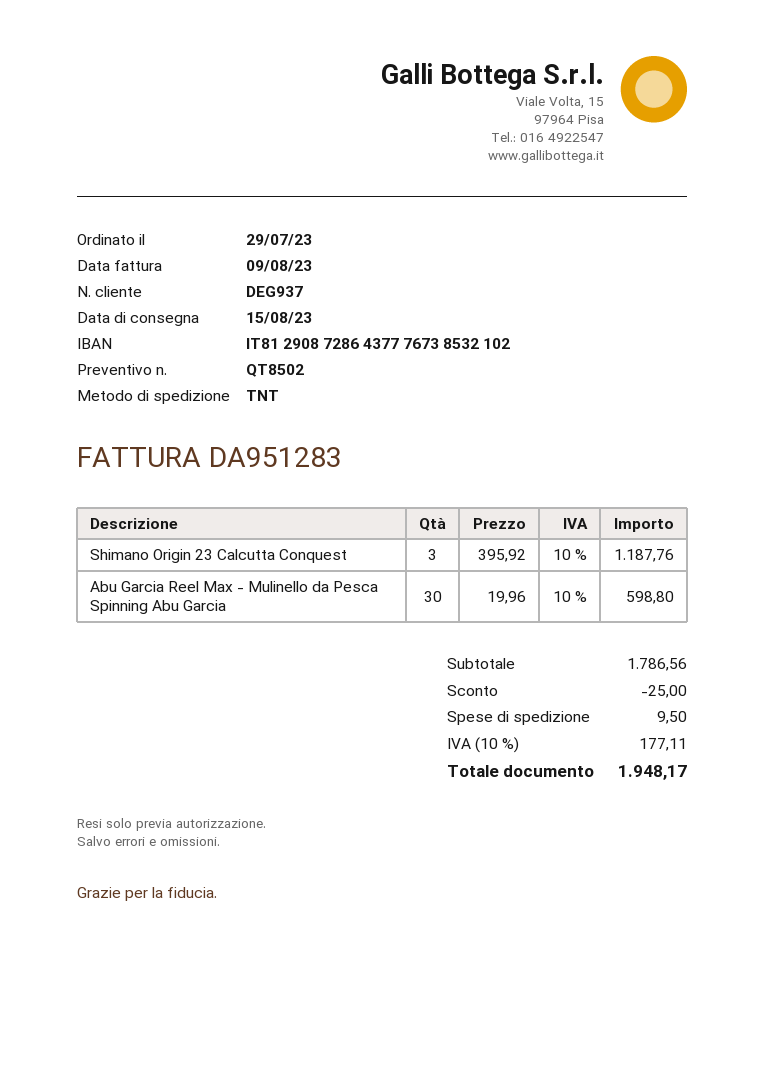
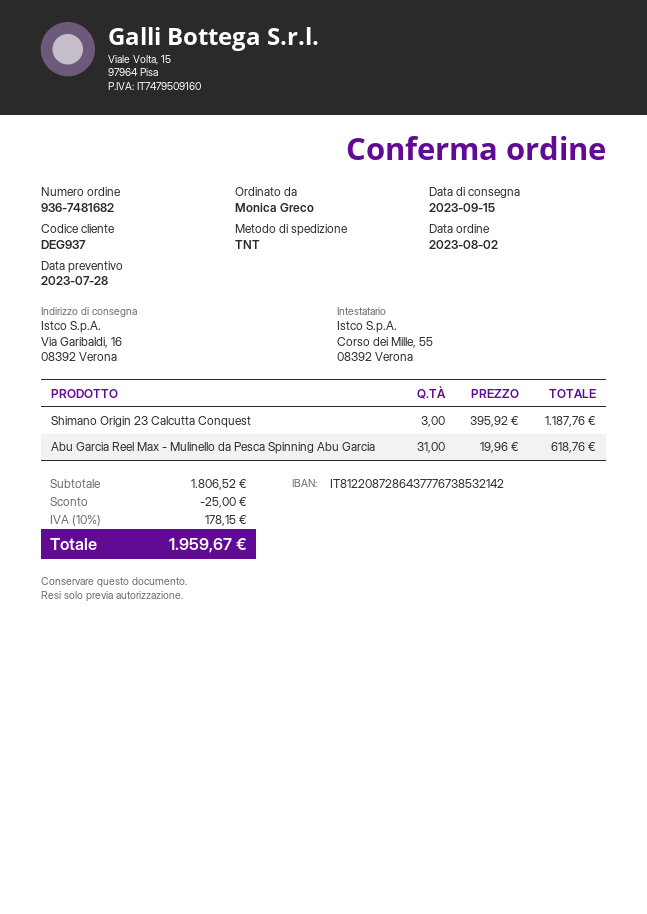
order date: 2023-07-29 -> 2023-08-02
delivery date: 2023-08-15 -> 2023-09-15
bank account: IT8129087286437776738532102 -> IT8122087286437776738532142
Abu Garcia Reel Max - Mulinello da Pesca Spinning Abu Garcia: 30 x 19.96 = 598.80 -> 31 x 19.96 = 618.76
subtotal: 1786.56 -> 1806.52
shipping: 9.50 -> none
tax: 10% = 177.11 -> 10% = 178.15
total: 1948.17 -> 1959.67

